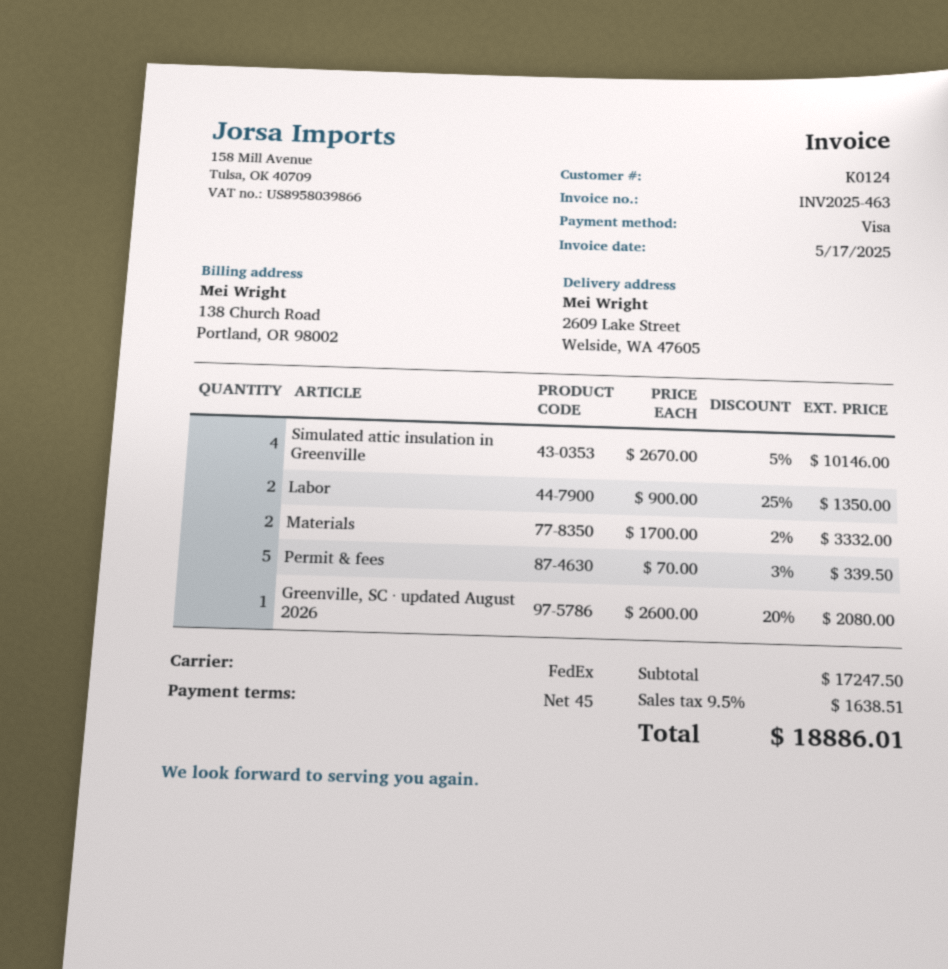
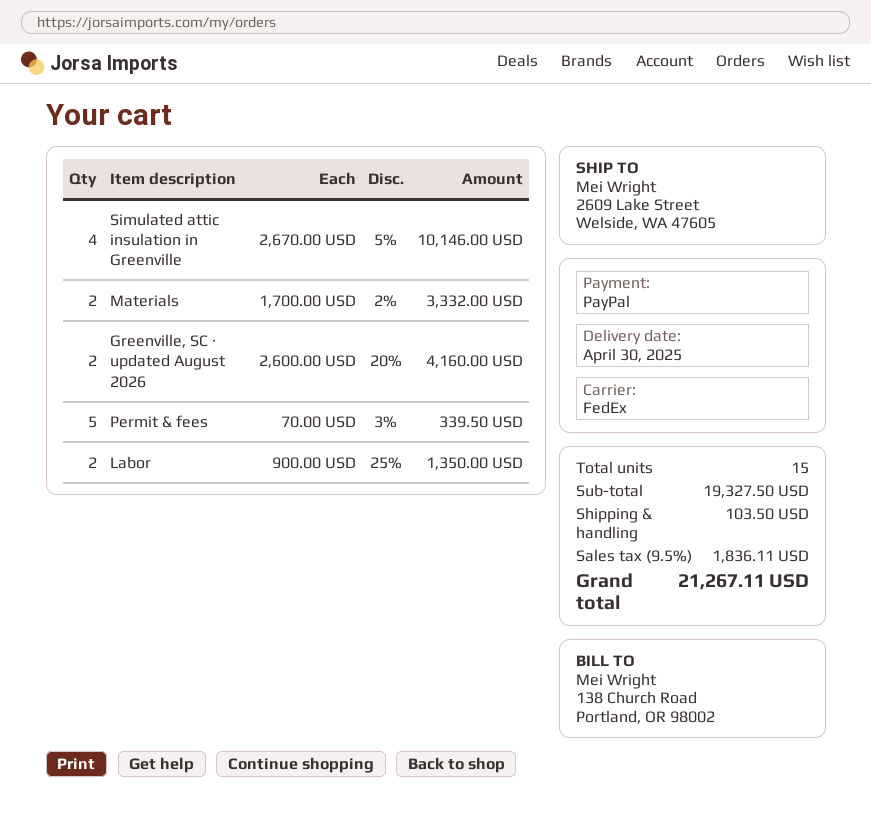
payment method: Visa -> PayPal
Greenville, SC · updated August 2026: 1 x 2600.00 - 20% = 2080.00 -> 2 x 2600.00 - 20% = 4160.00
subtotal: 17247.50 -> 19327.50
shipping: none -> 103.50
tax: 9.5% = 1638.51 -> 9.5% = 1836.11
total: 18886.01 -> 21267.11

